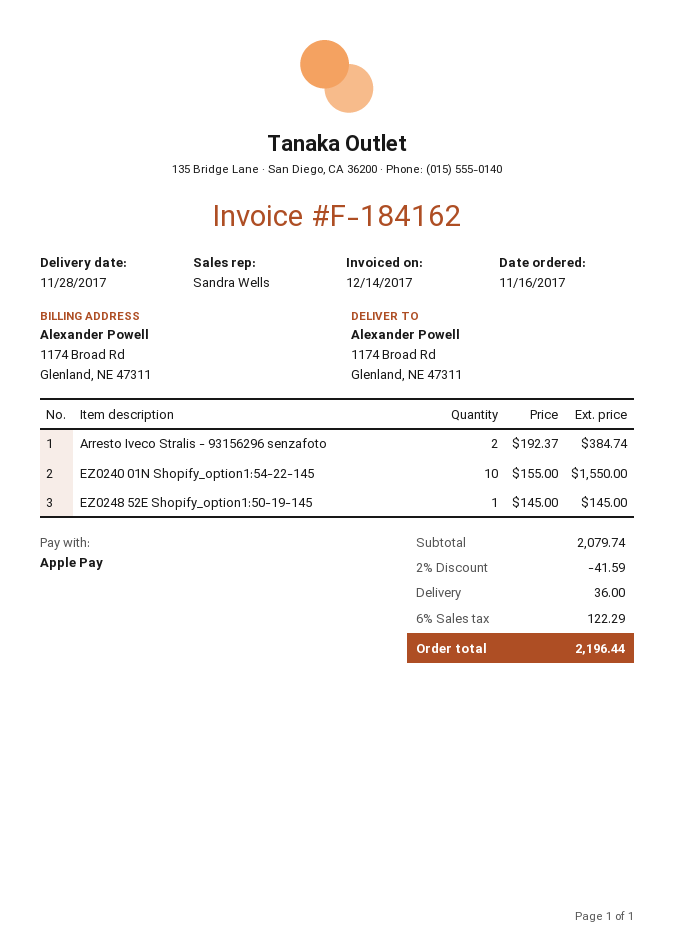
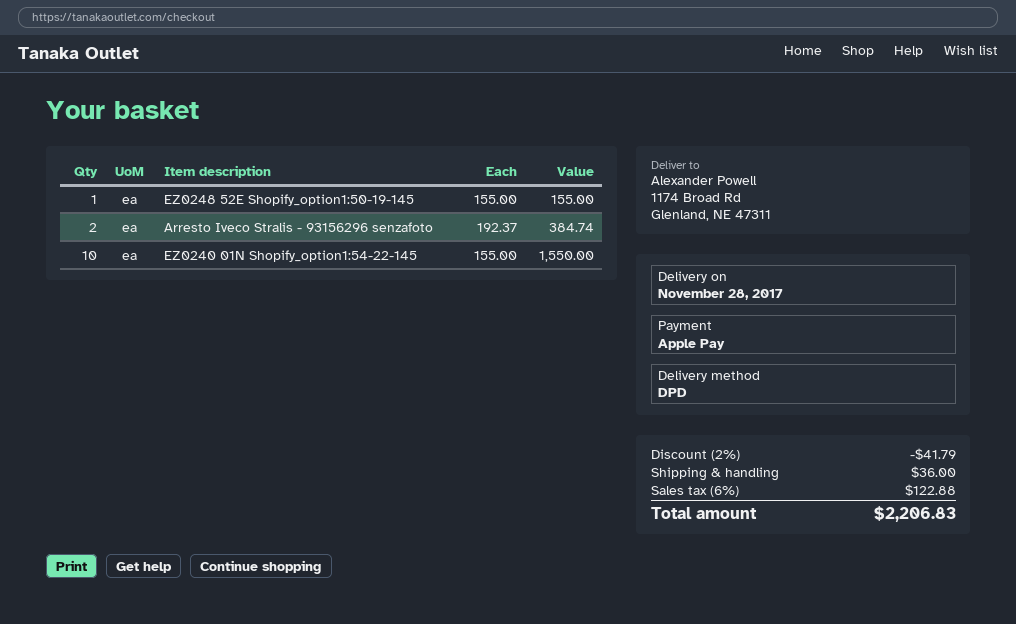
EZ0248 52E Shopify_option1:50-19-145: 1 x 145.00 = 145.00 -> 1 x 155.00 = 155.00
discount: 2% = 41.59 -> 2% = 41.79
tax: 6% = 122.29 -> 6% = 122.88
total: 2196.44 -> 2206.83

